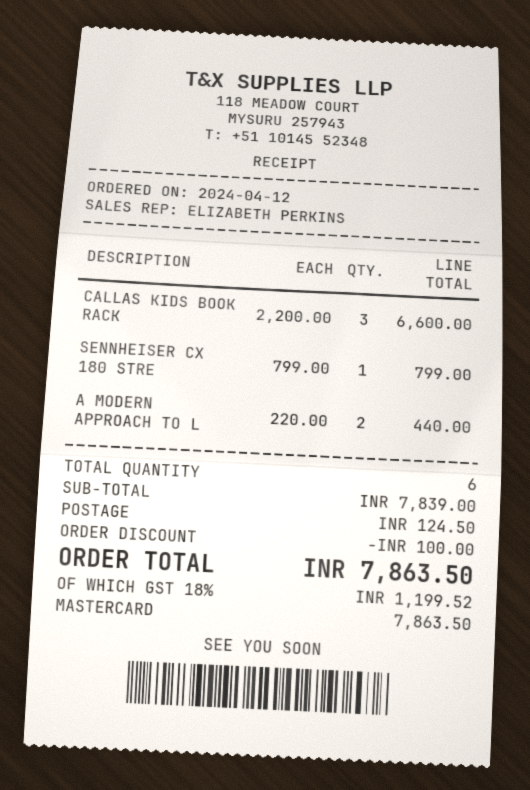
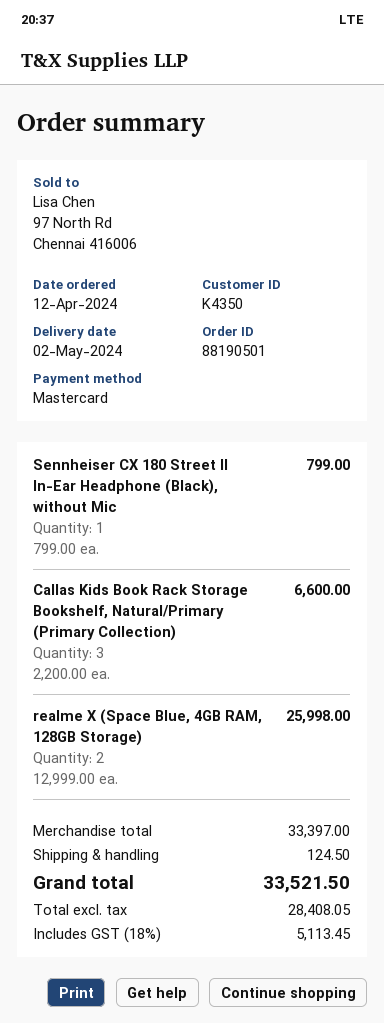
A MODERN APPROACH TO L: 2 x 220.00 = 440.00 -> none
realme X (Space Blue, 4GB RAM, 128GB Storage): none -> 2 x 12999.00 = 25998.00
subtotal: 7839.00 -> 33397.00
discount: 100.00 -> none
tax: 18% = 1199.52 -> 18% = 5113.45
total: 7863.50 -> 33521.50

